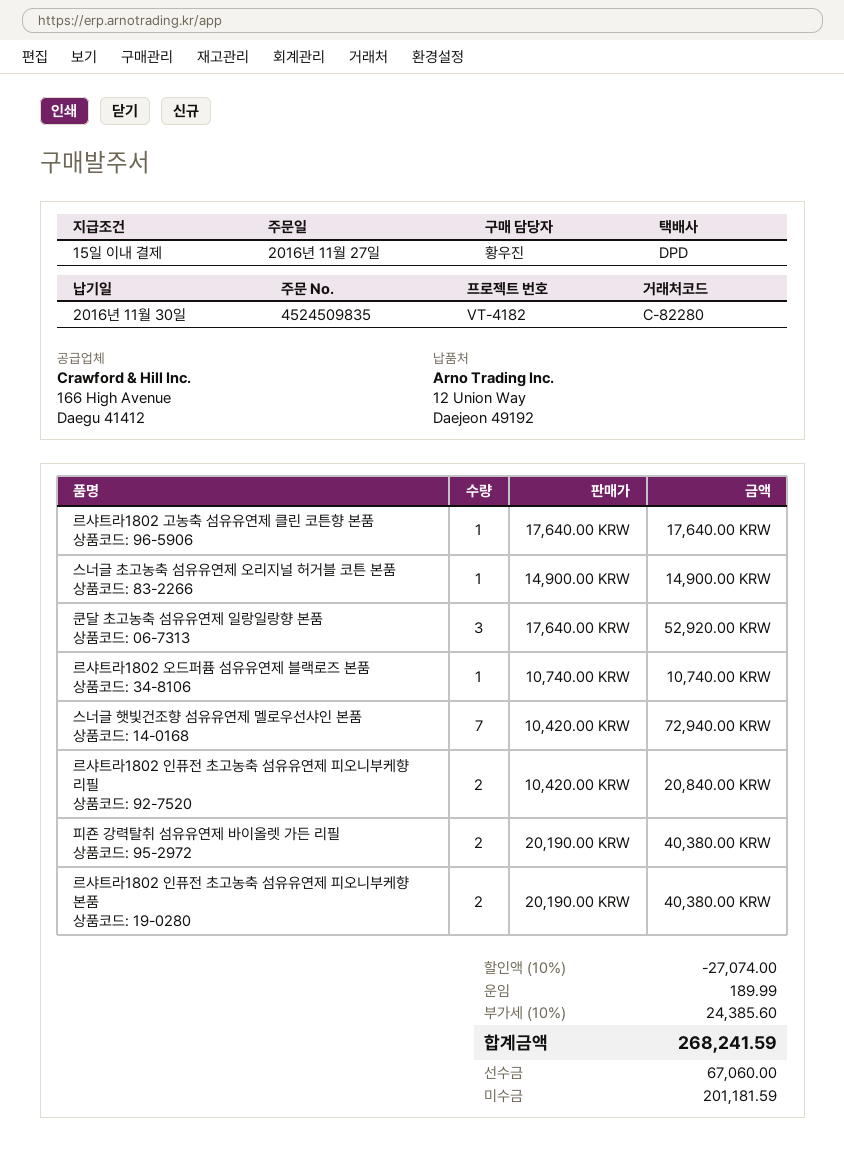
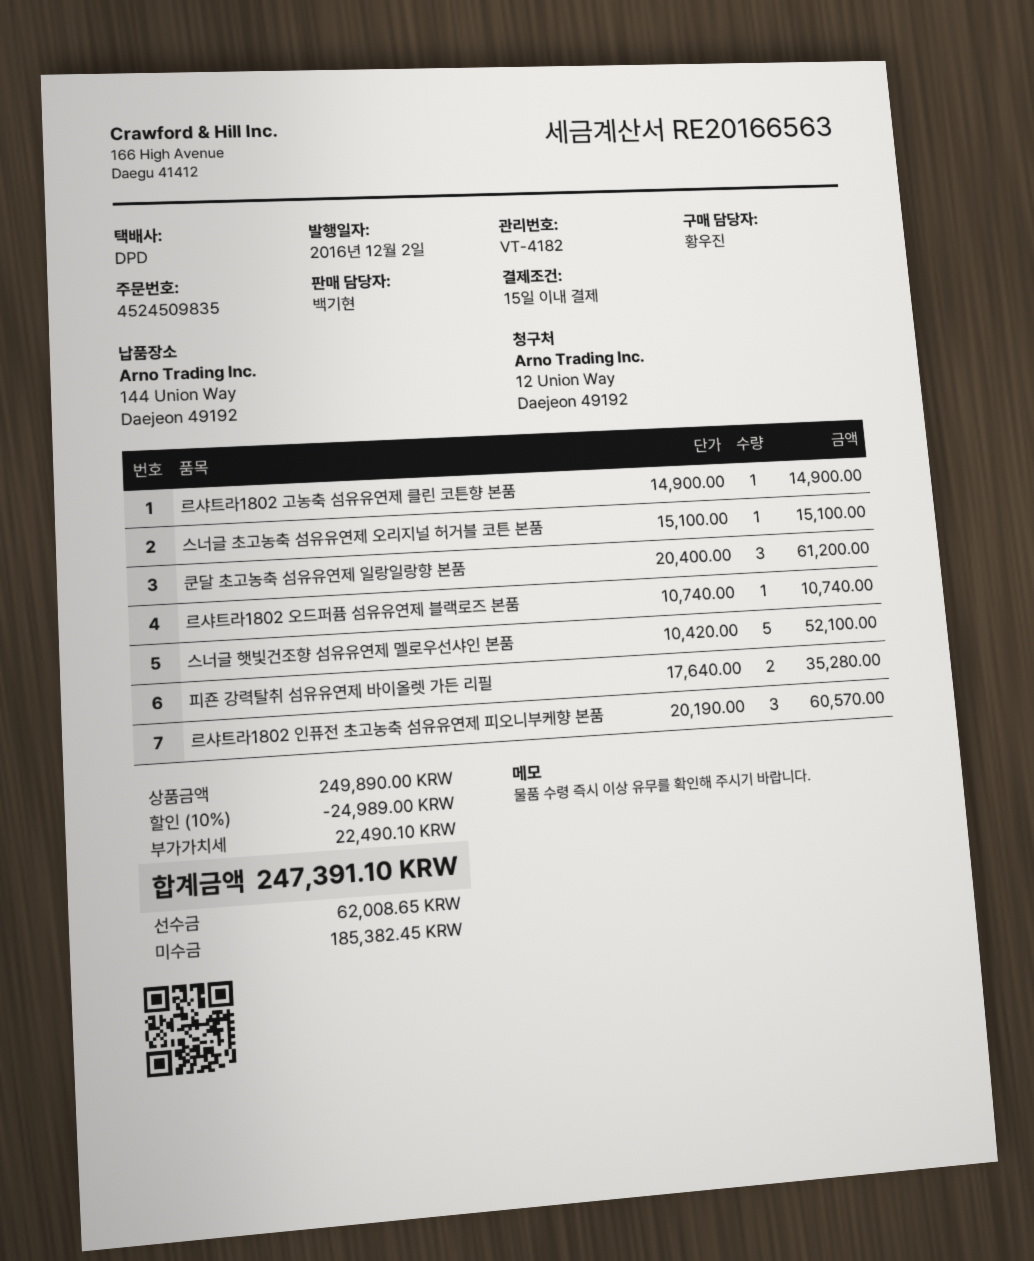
ship to: 12 Union Way, Daejeon 49192 -> 144 Union Way, Daejeon 49192
르샤트라1802 고농축 섬유유연제 클린 코튼향 본품: 1 x 17640.00 = 17640.00 -> 1 x 14900.00 = 14900.00
스너글 초고농축 섬유유연제 오리지널 허거블 코튼 본품: 1 x 14900.00 = 14900.00 -> 1 x 15100.00 = 15100.00
쿤달 초고농축 섬유유연제 일랑일랑향 본품: 3 x 17640.00 = 52920.00 -> 3 x 20400.00 = 61200.00
스너글 햇빛건조향 섬유유연제 멜로우선샤인 본품: 7 x 10420.00 = 72940.00 -> 5 x 10420.00 = 52100.00
르샤트라1802 인퓨전 초고농축 섬유유연제 피오니부케향 리필: 2 x 10420.00 = 20840.00 -> none
피죤 강력탈취 섬유유연제 바이올렛 가든 리필: 2 x 20190.00 = 40380.00 -> 2 x 17640.00 = 35280.00
르샤트라1802 인퓨전 초고농축 섬유유연제 피오니부케향 본품: 2 x 20190.00 = 40380.00 -> 3 x 20190.00 = 60570.00
discount: 10% = 27074.00 -> 10% = 24989.00
shipping: 189.99 -> none
tax: 24385.60 -> 22490.10
total: 268241.59 -> 247391.10
deposit: 67060.00 -> 62008.65
balance: 201181.59 -> 185382.45

